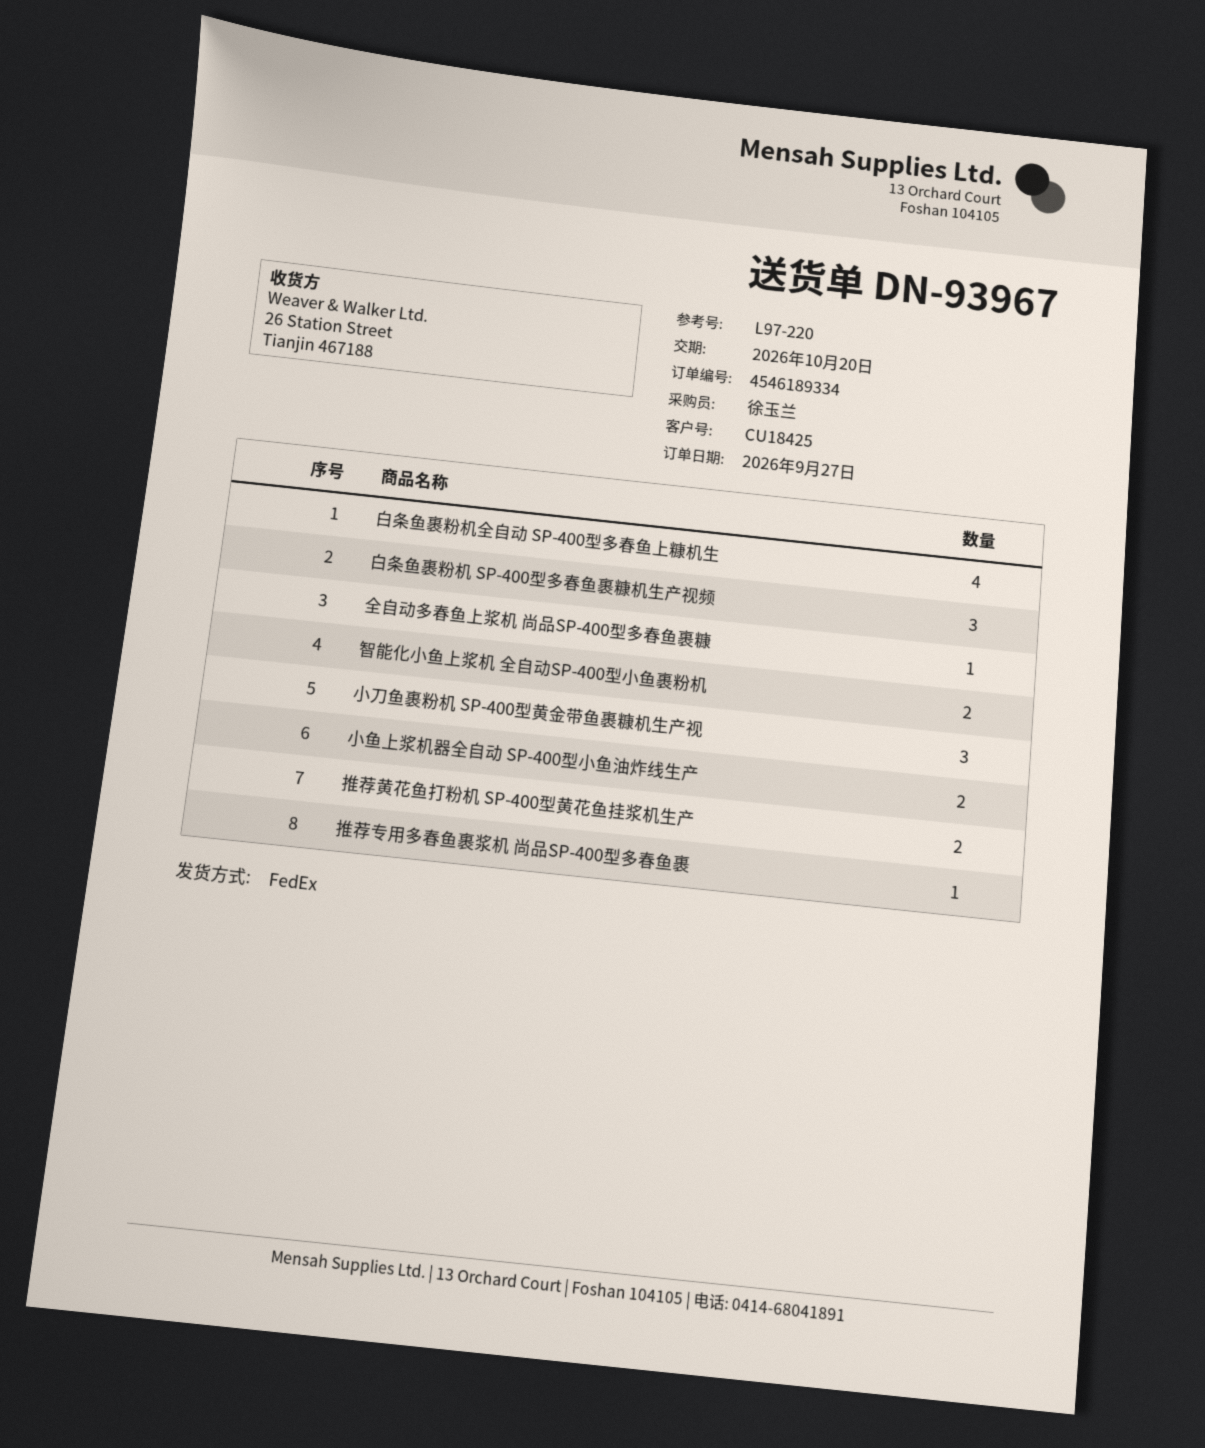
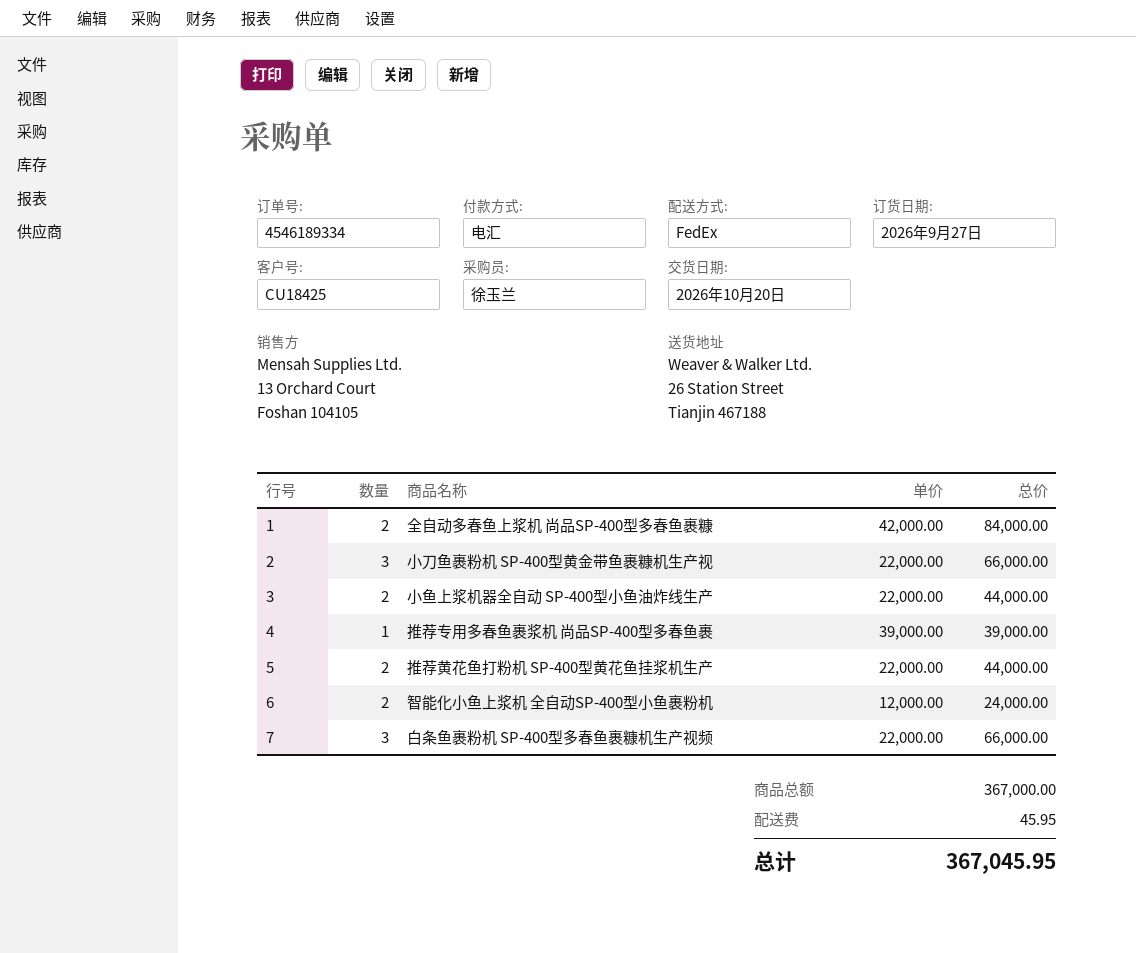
白条鱼裹粉机全自动 SP-400型多春鱼上糠机生: 4 -> none
全自动多春鱼上浆机 尚品SP-400型多春鱼裹糠: 1 -> 2

